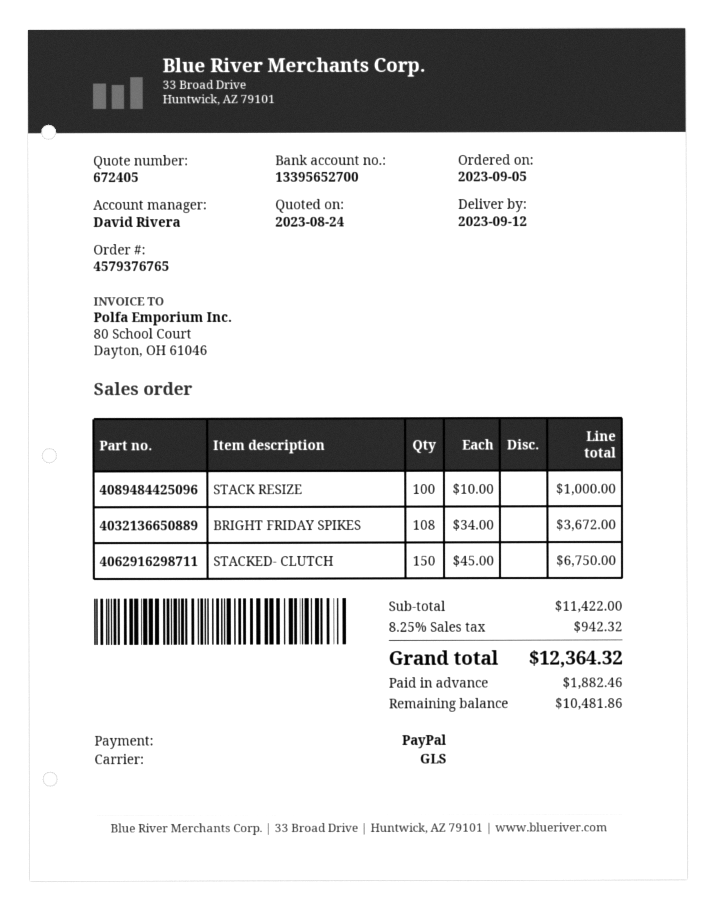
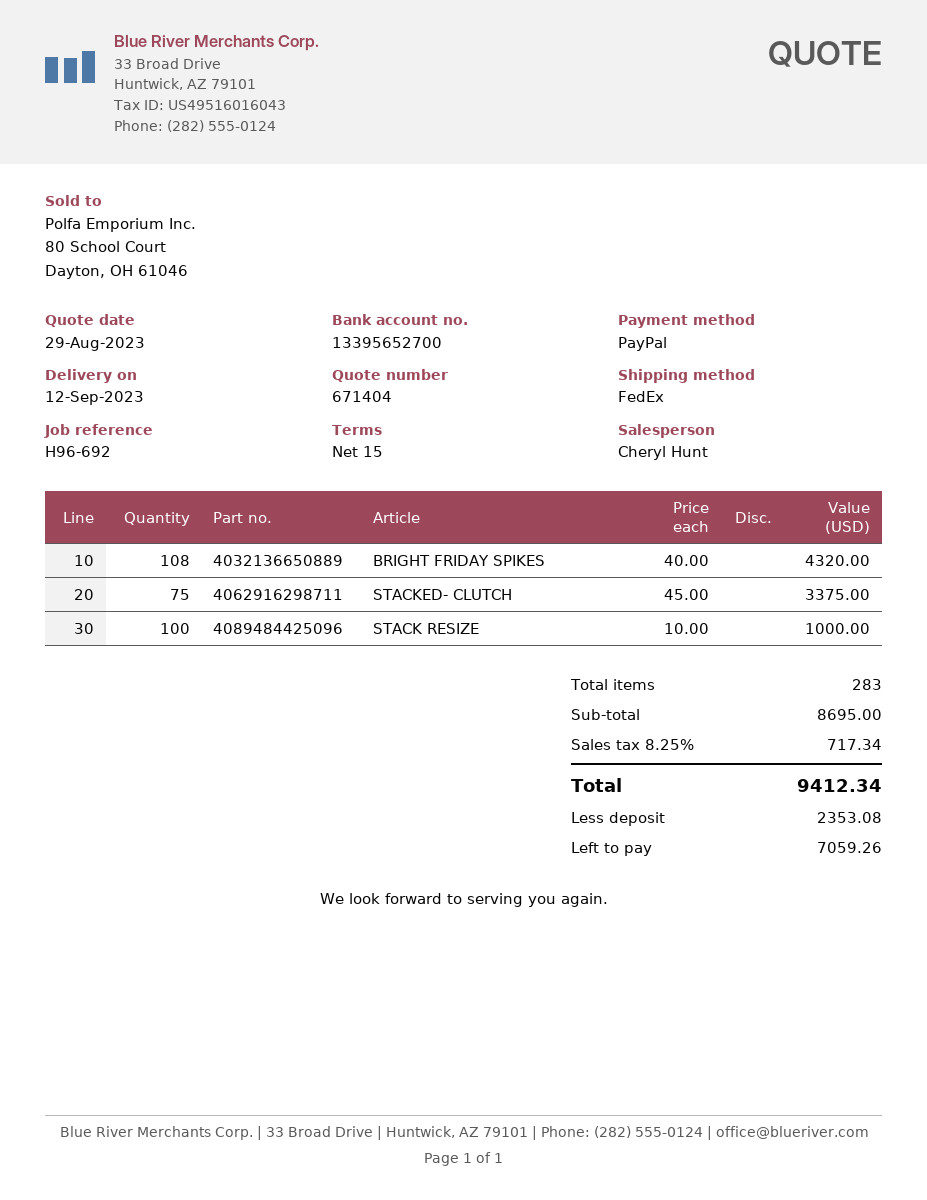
quote number: 672405 -> 671404
quote date: 2023-08-24 -> 2023-08-29
sales rep: David Rivera -> Cheryl Hunt
shipping method: GLS -> FedEx
BRIGHT FRIDAY SPIKES: 108 x 34.00 = 3672.00 -> 108 x 40.00 = 4320.00
STACKED- CLUTCH: 150 x 45.00 = 6750.00 -> 75 x 45.00 = 3375.00
subtotal: 11422.00 -> 8695.00
tax: 8.25% = 942.32 -> 8.25% = 717.34
total: 12364.32 -> 9412.34
deposit: 1882.46 -> 2353.08
balance: 10481.86 -> 7059.26

